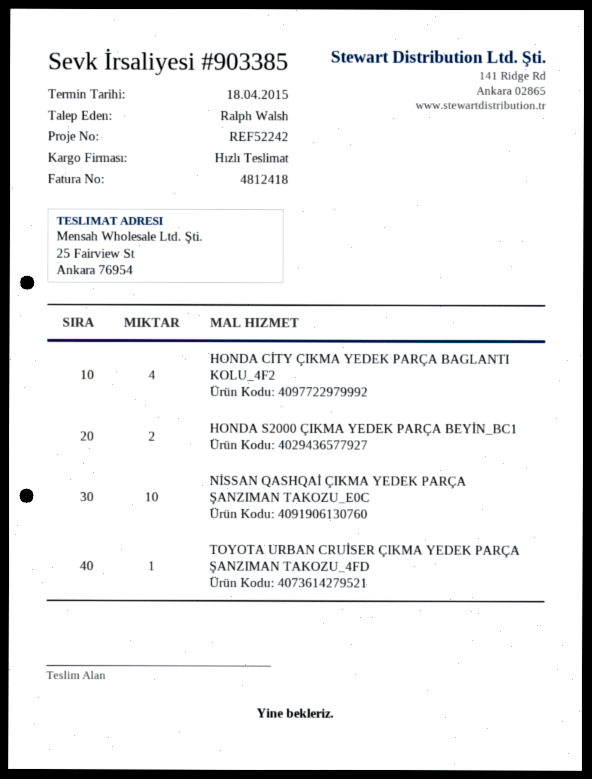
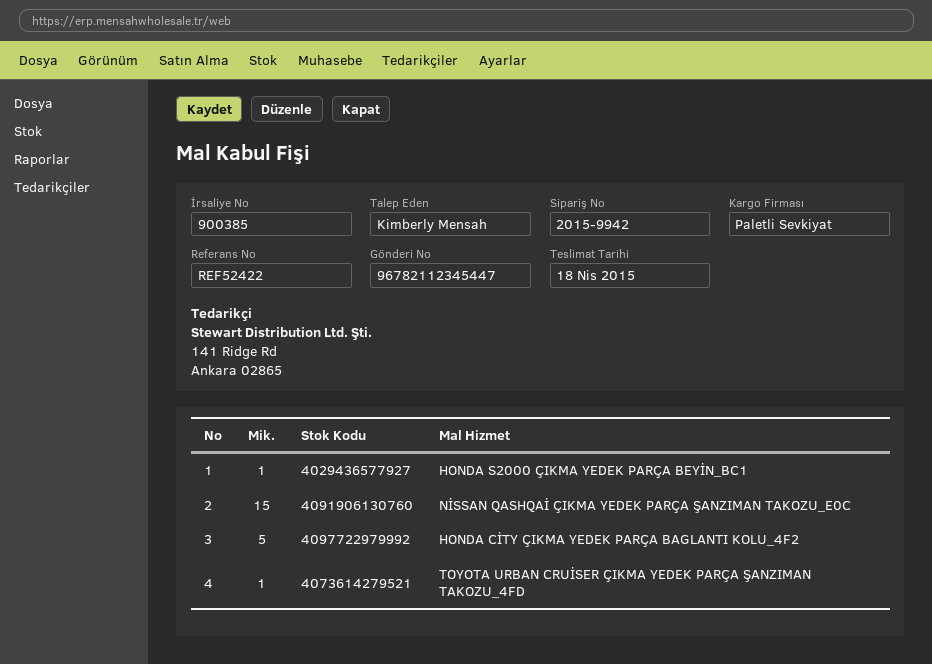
delivery note number: 903385 -> 900385
reference: REF52242 -> REF52422
ordered by: Ralph Walsh -> Kimberly Mensah
shipping method: express -> pallet freight
HONDA CİTY ÇIKMA YEDEK PARÇA BAGLANTI KOLU_4F2: 4 -> 5
HONDA S2000 ÇIKMA YEDEK PARÇA BEYİN_BC1: 2 -> 1
NİSSAN QASHQAİ ÇIKMA YEDEK PARÇA ŞANZIMAN TAKOZU_E0C: 10 -> 15

